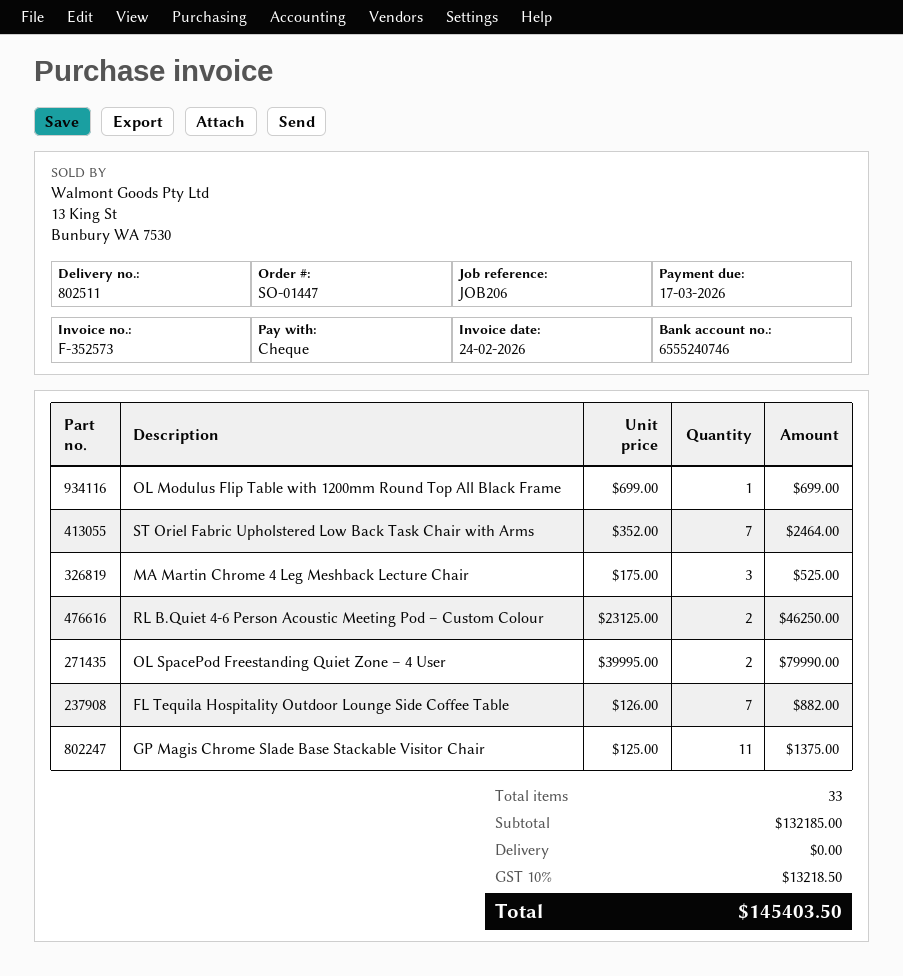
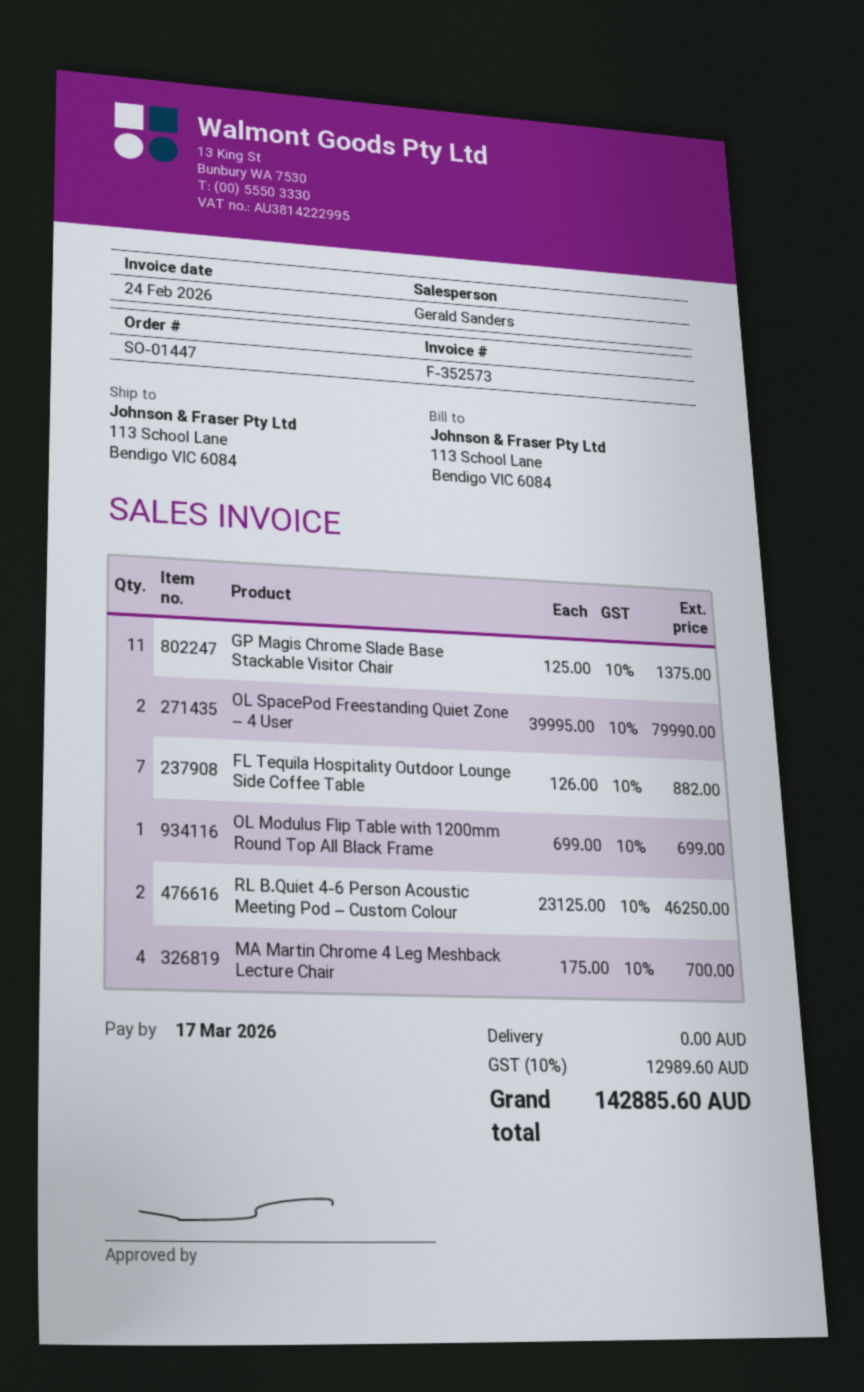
ST Oriel Fabric Upholstered Low Back Task Chair with Arms: 7 x 352.00 = 2464.00 -> none
MA Martin Chrome 4 Leg Meshback Lecture Chair: 3 x 175.00 = 525.00 -> 4 x 175.00 = 700.00
tax: 10% = 13218.50 -> 10% = 12989.60
total: 145403.50 -> 142885.60

